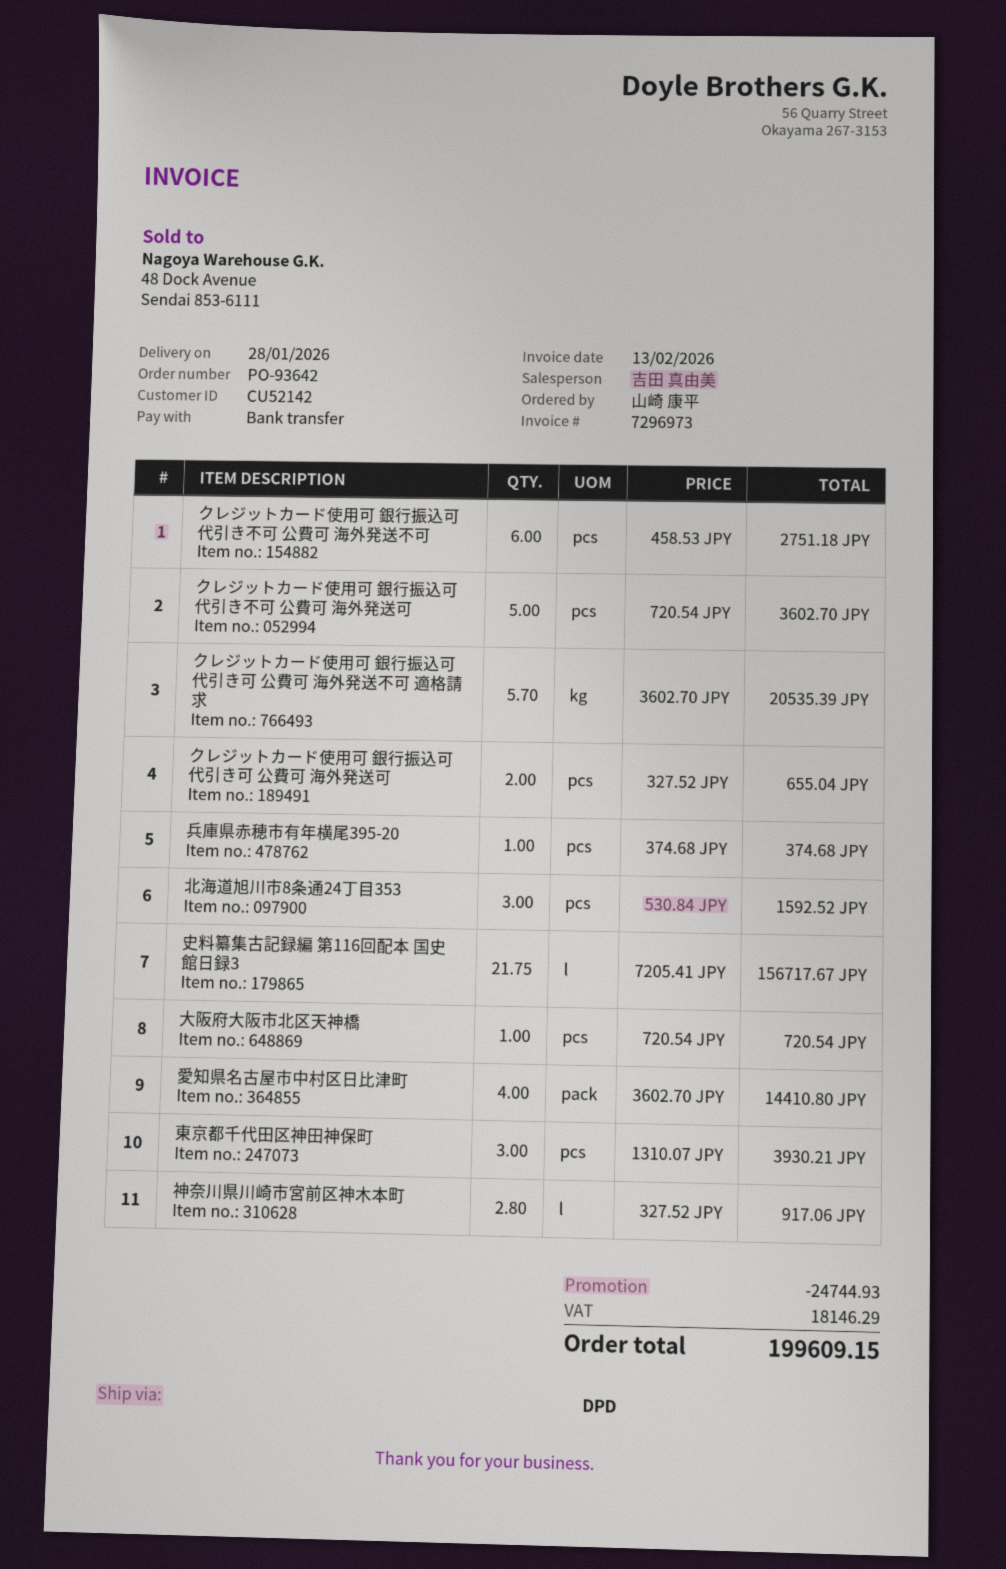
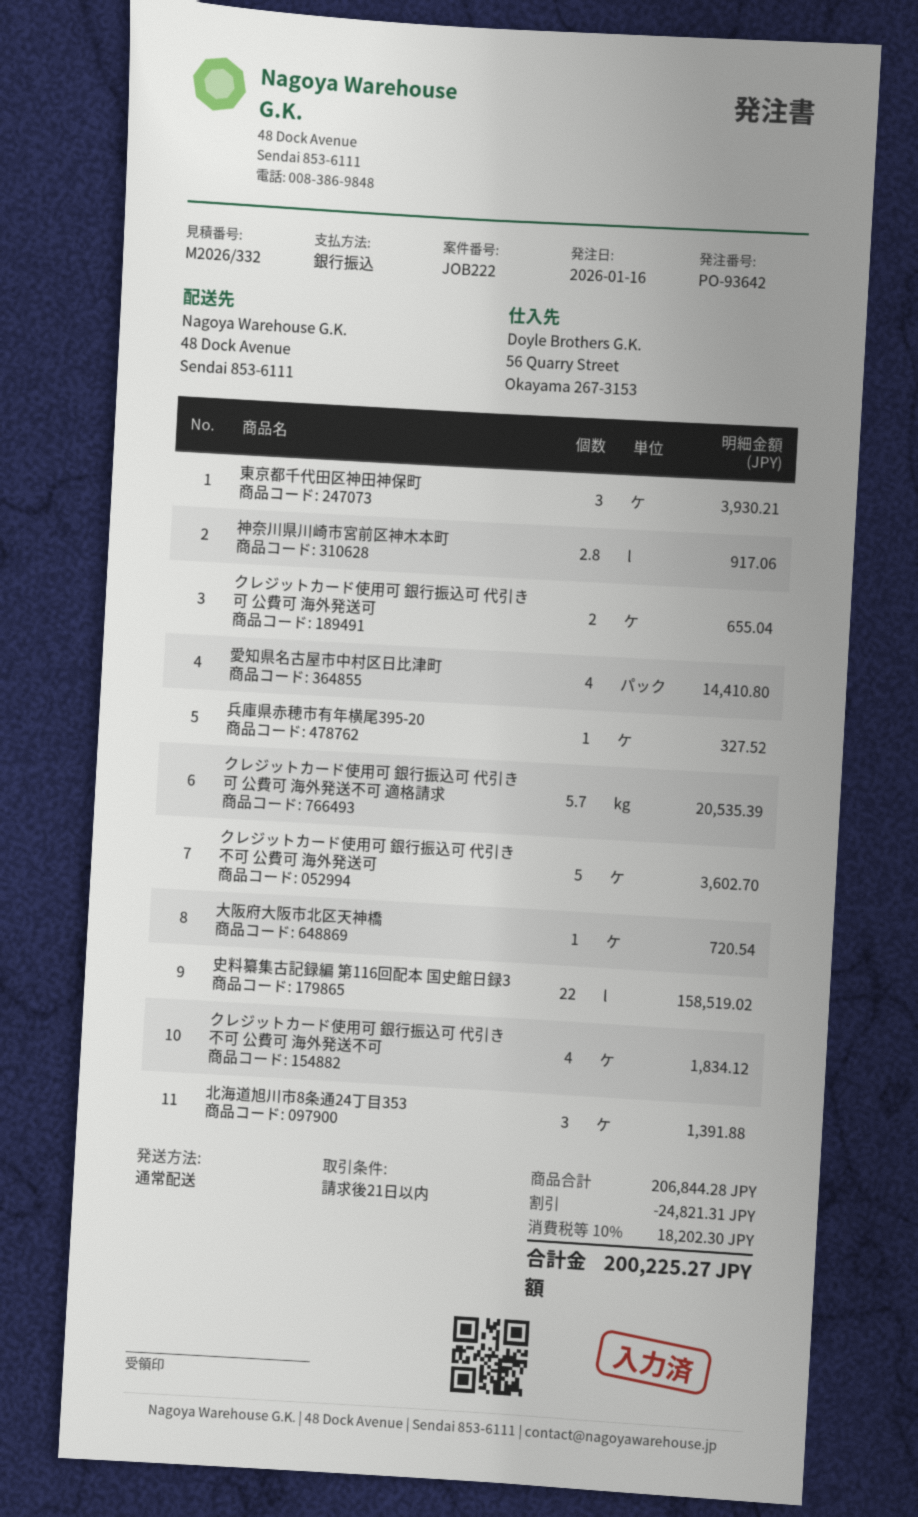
shipping method: DPD -> standard
クレジットカード使用可 銀行振込可 代引き不可 公費可 海外発送不可: 6 for 2751.18 -> 4 for 1834.12
兵庫県赤穂市有年横尾395-20: 1 for 374.68 -> 1 for 327.52
北海道旭川市8条通24丁目353: 3 for 1592.52 -> 3 for 1391.88
史料纂集古記録編 第116回配本 国史館日録3: 21.75 for 156717.67 -> 22 for 158519.02
discount: 24744.93 -> 24821.31
tax: 18146.29 -> 18202.30
total: 199609.15 -> 200225.27

